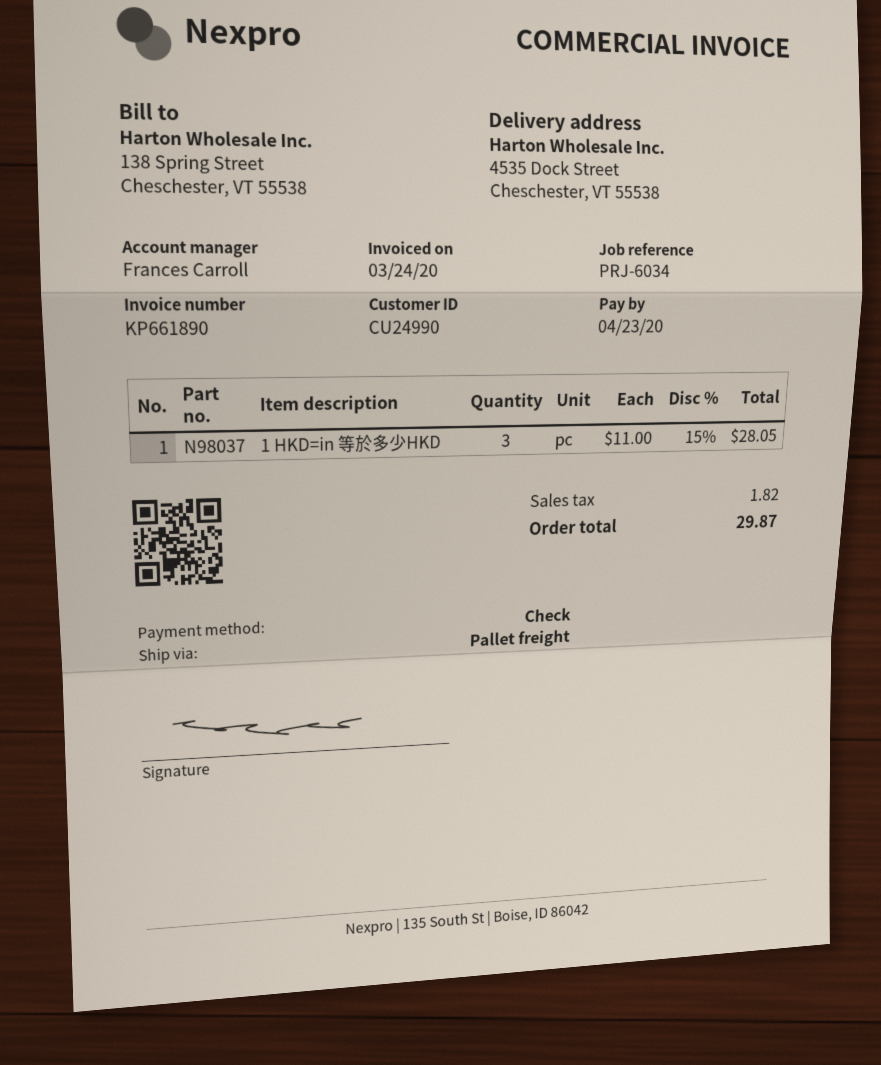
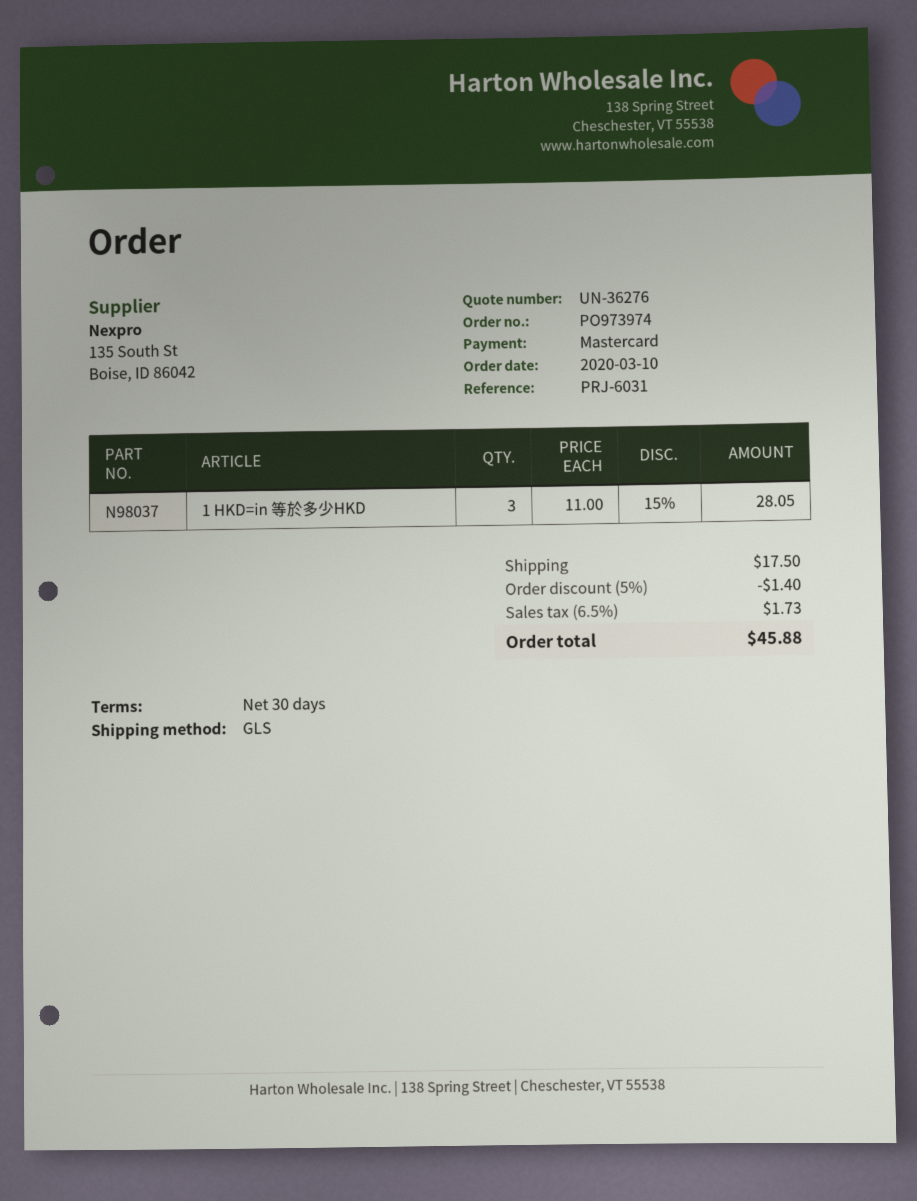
reference: PRJ-6034 -> PRJ-6031
payment method: cheque -> Mastercard
shipping method: pallet freight -> GLS
discount: none -> 5% = 1.40
shipping: none -> 17.50
tax: 1.82 -> 1.73
total: 29.87 -> 45.88

